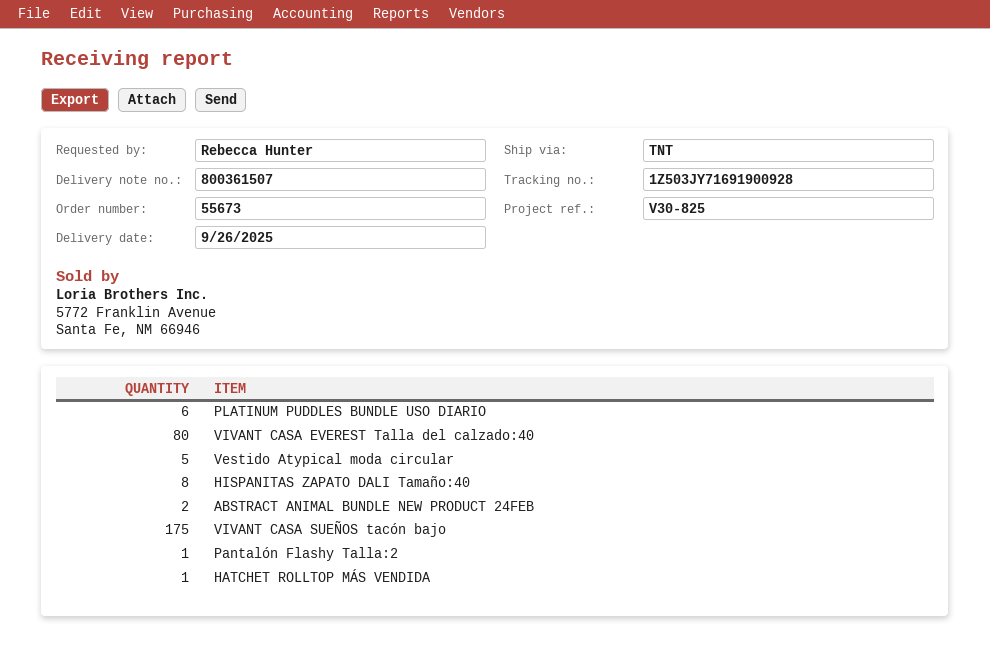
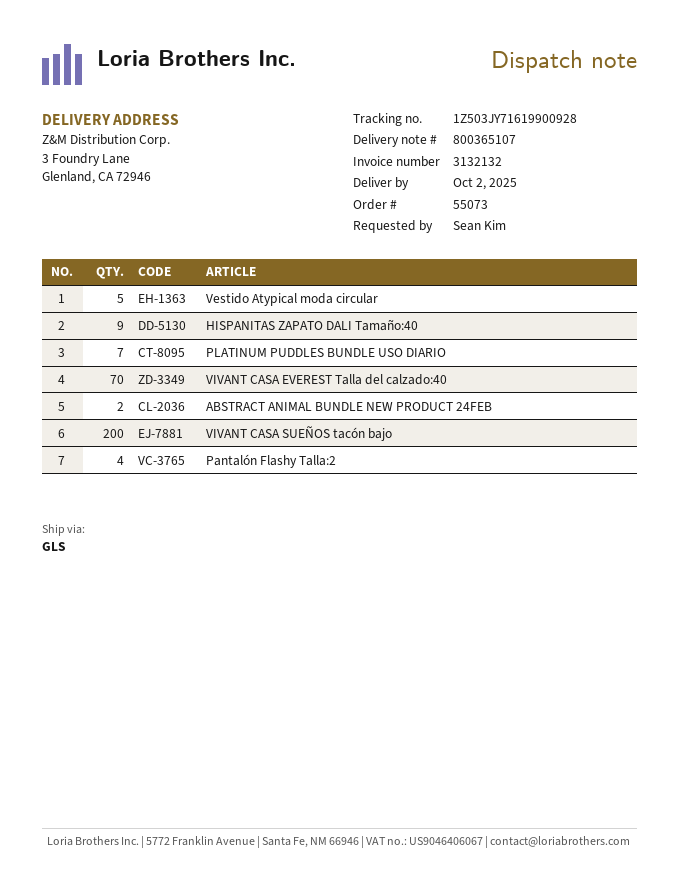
order number: 55673 -> 55073
delivery note number: 800361507 -> 800365107
delivery date: 2025-09-26 -> 2025-10-02
ordered by: Rebecca Hunter -> Sean Kim
shipping method: TNT -> GLS
tracking number: 1Z503JY71691900928 -> 1Z503JY71619900928
PLATINUM PUDDLES BUNDLE USO DIARIO: 6 -> 7
VIVANT CASA EVEREST Talla del calzado:40: 80 -> 70
HISPANITAS ZAPATO DALI Tamaño:40: 8 -> 9
VIVANT CASA SUEÑOS tacón bajo: 175 -> 200
Pantalón Flashy Talla:2: 1 -> 4
HATCHET ROLLTOP MÁS VENDIDA: 1 -> none

